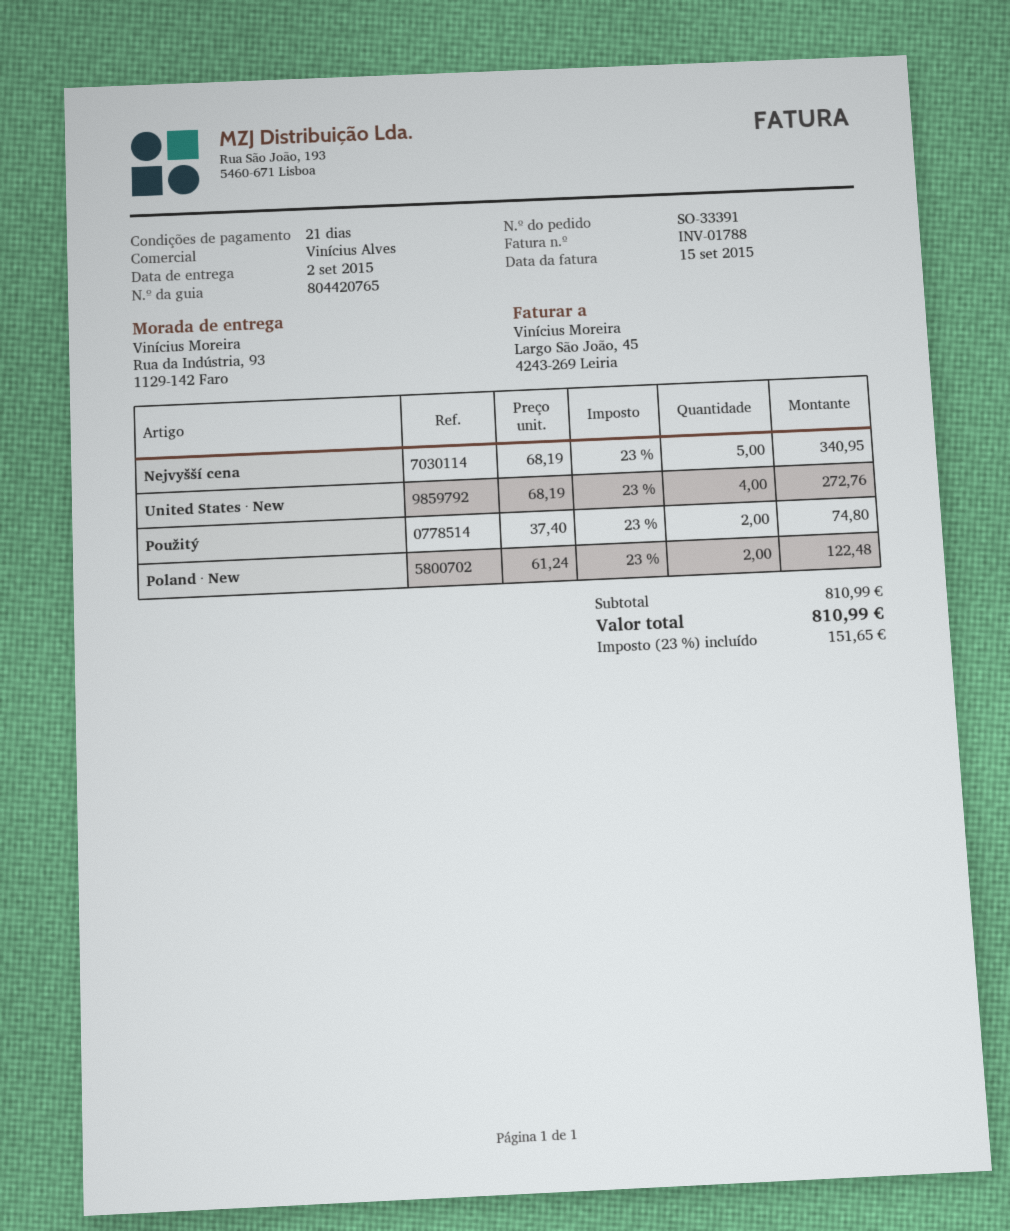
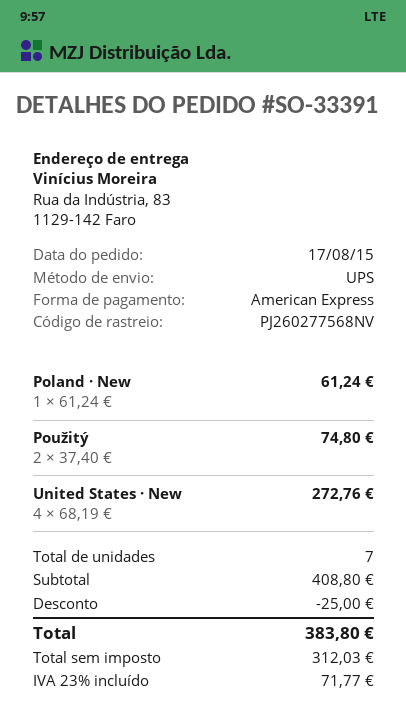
ship to: Rua da Indústria, 93, 1129-142 Faro -> Rua da Indústria, 83, 1129-142 Faro
Nejvyšší cena: 5 x 68.19 = 340.95 -> none
Poland · New: 2 x 61.24 = 122.48 -> 1 x 61.24 = 61.24
subtotal: 810.99 -> 408.80
discount: none -> 25.00
tax: 23% = 151.65 -> 23% = 71.77
total: 810.99 -> 383.80

